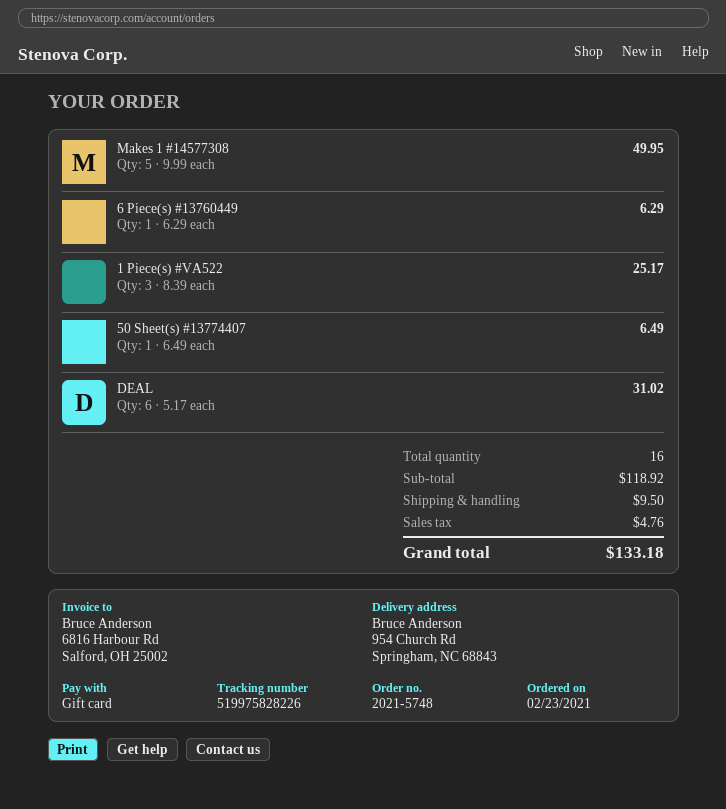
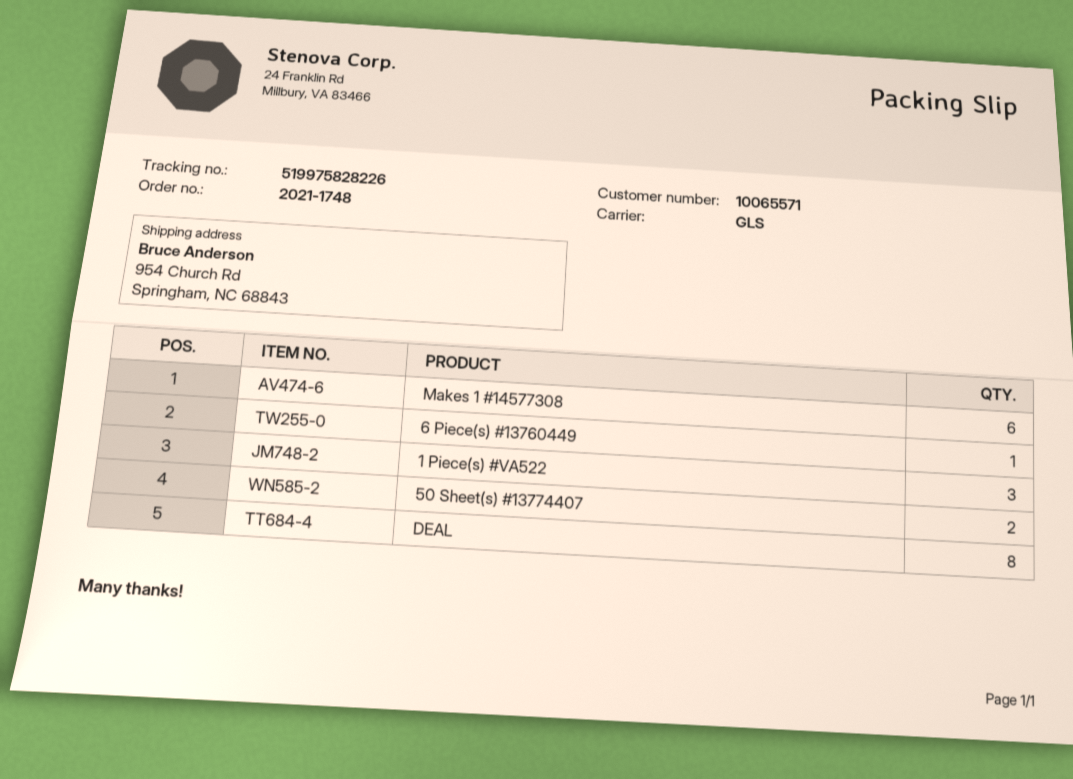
order number: 2021-5748 -> 2021-1748
Makes 1 #14577308: 5 -> 6
50 Sheet(s) #13774407: 1 -> 2
DEAL: 6 -> 8

